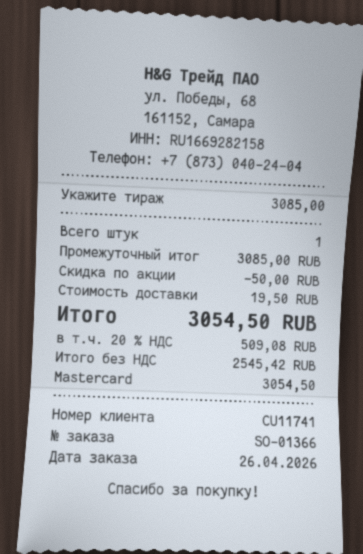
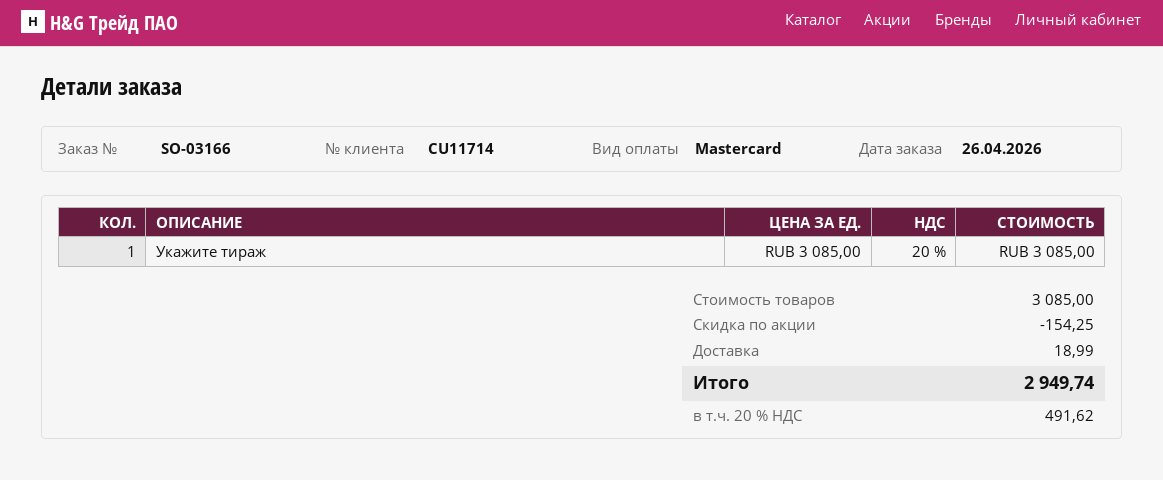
order number: SO-01366 -> SO-03166
customer number: CU11741 -> CU11714
discount: 50.00 -> 154.25
shipping: 19.50 -> 18.99
tax: 20% = 509.08 -> 20% = 491.62
total: 3054.50 -> 2949.74

